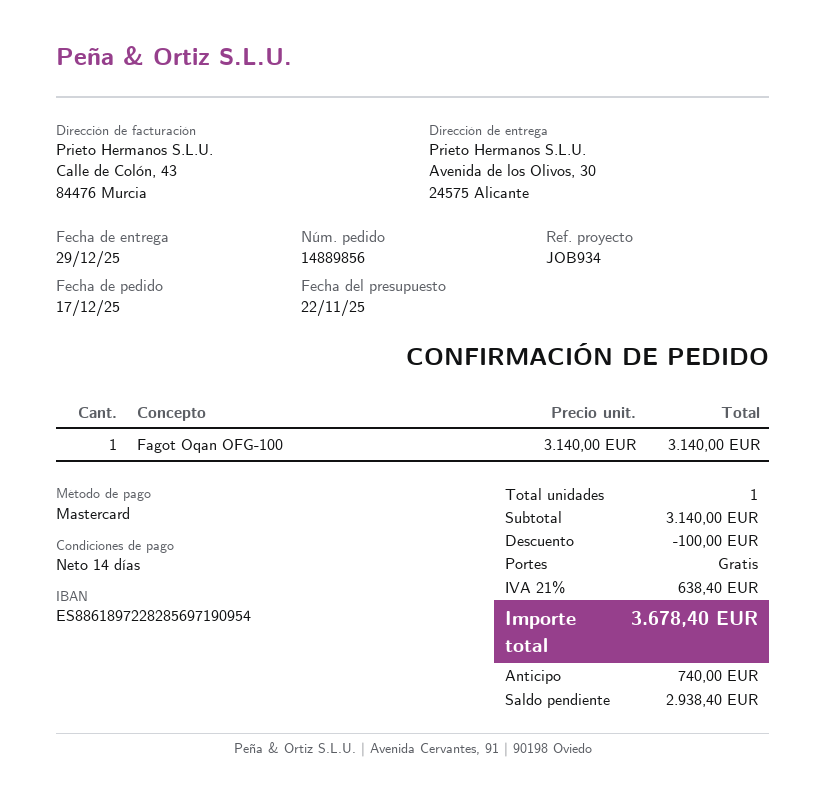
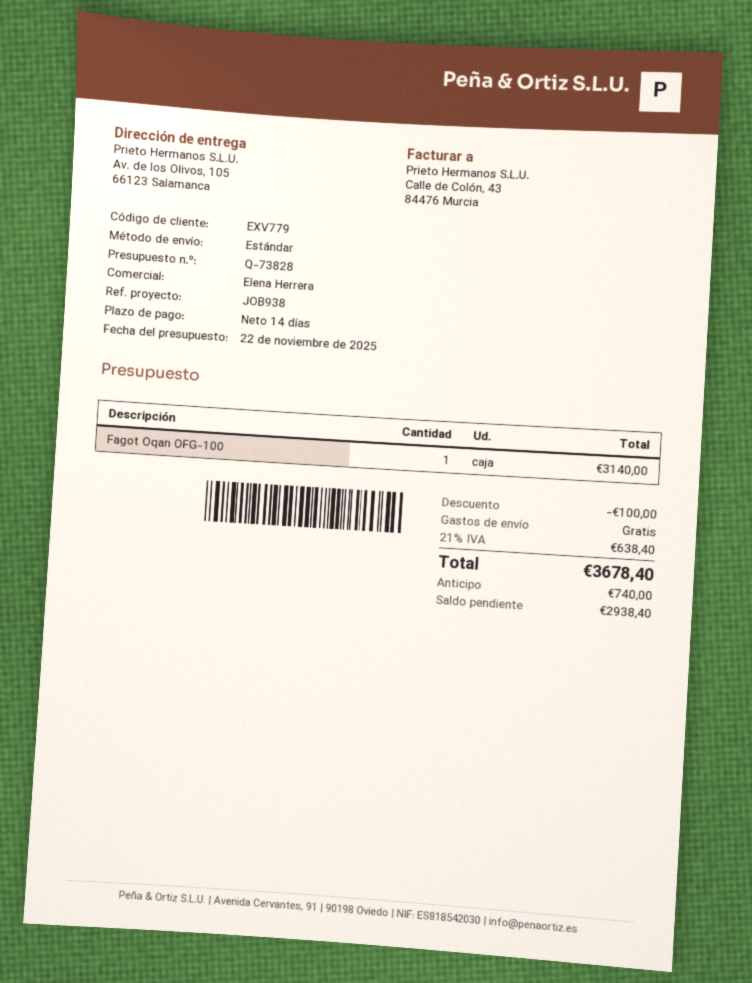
reference: JOB934 -> JOB938
ship to: Avenida de los Olivos, 30, 24575 Alicante -> Av. de los Olivos, 105, 66123 Salamanca

